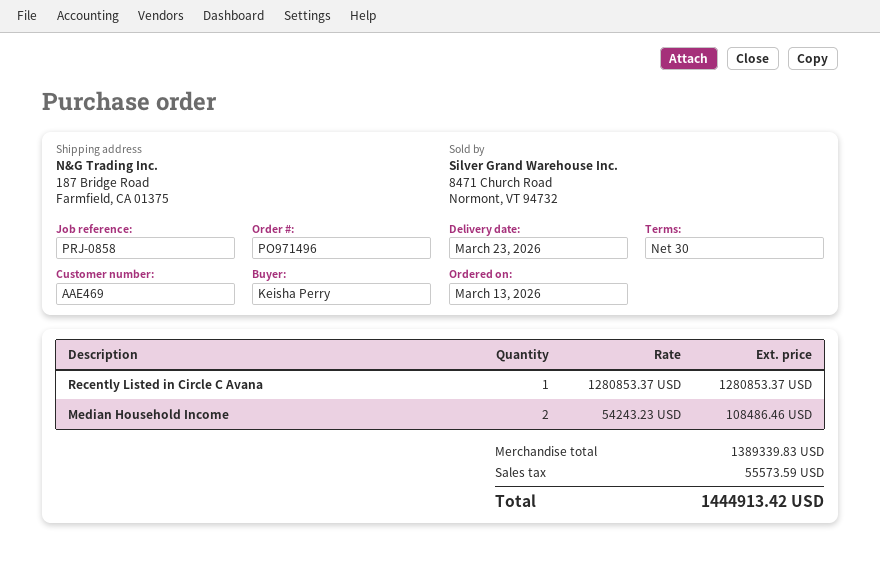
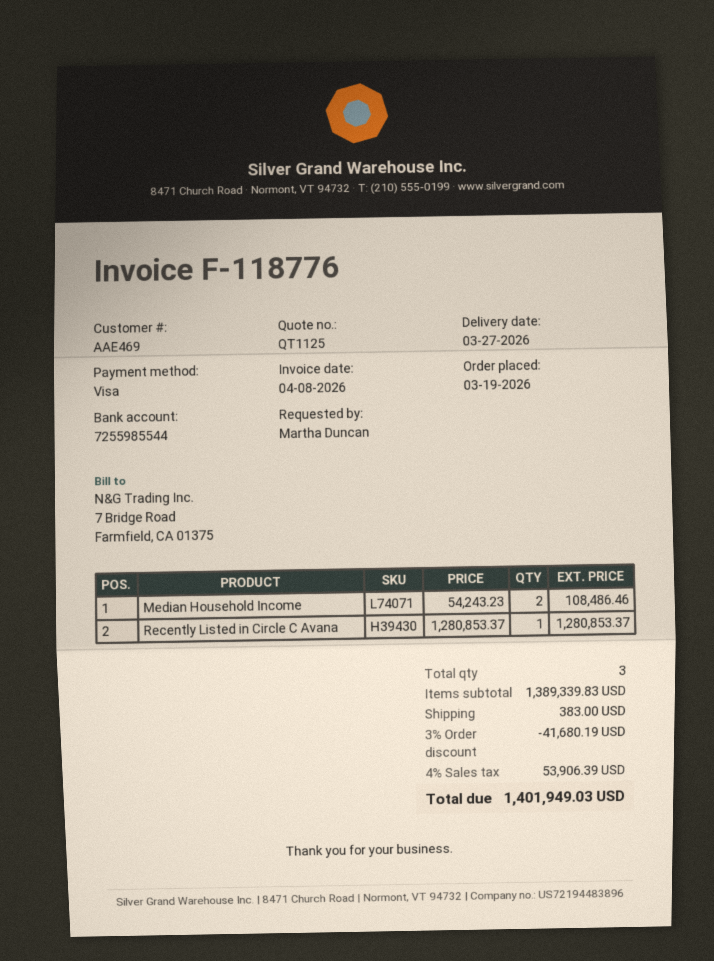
order date: 2026-03-13 -> 2026-03-19
delivery date: 2026-03-23 -> 2026-03-27
ordered by: Keisha Perry -> Martha Duncan
discount: none -> 3% = 41680.19
shipping: none -> 383.00
tax: 55573.59 -> 53906.39
total: 1444913.42 -> 1401949.03

